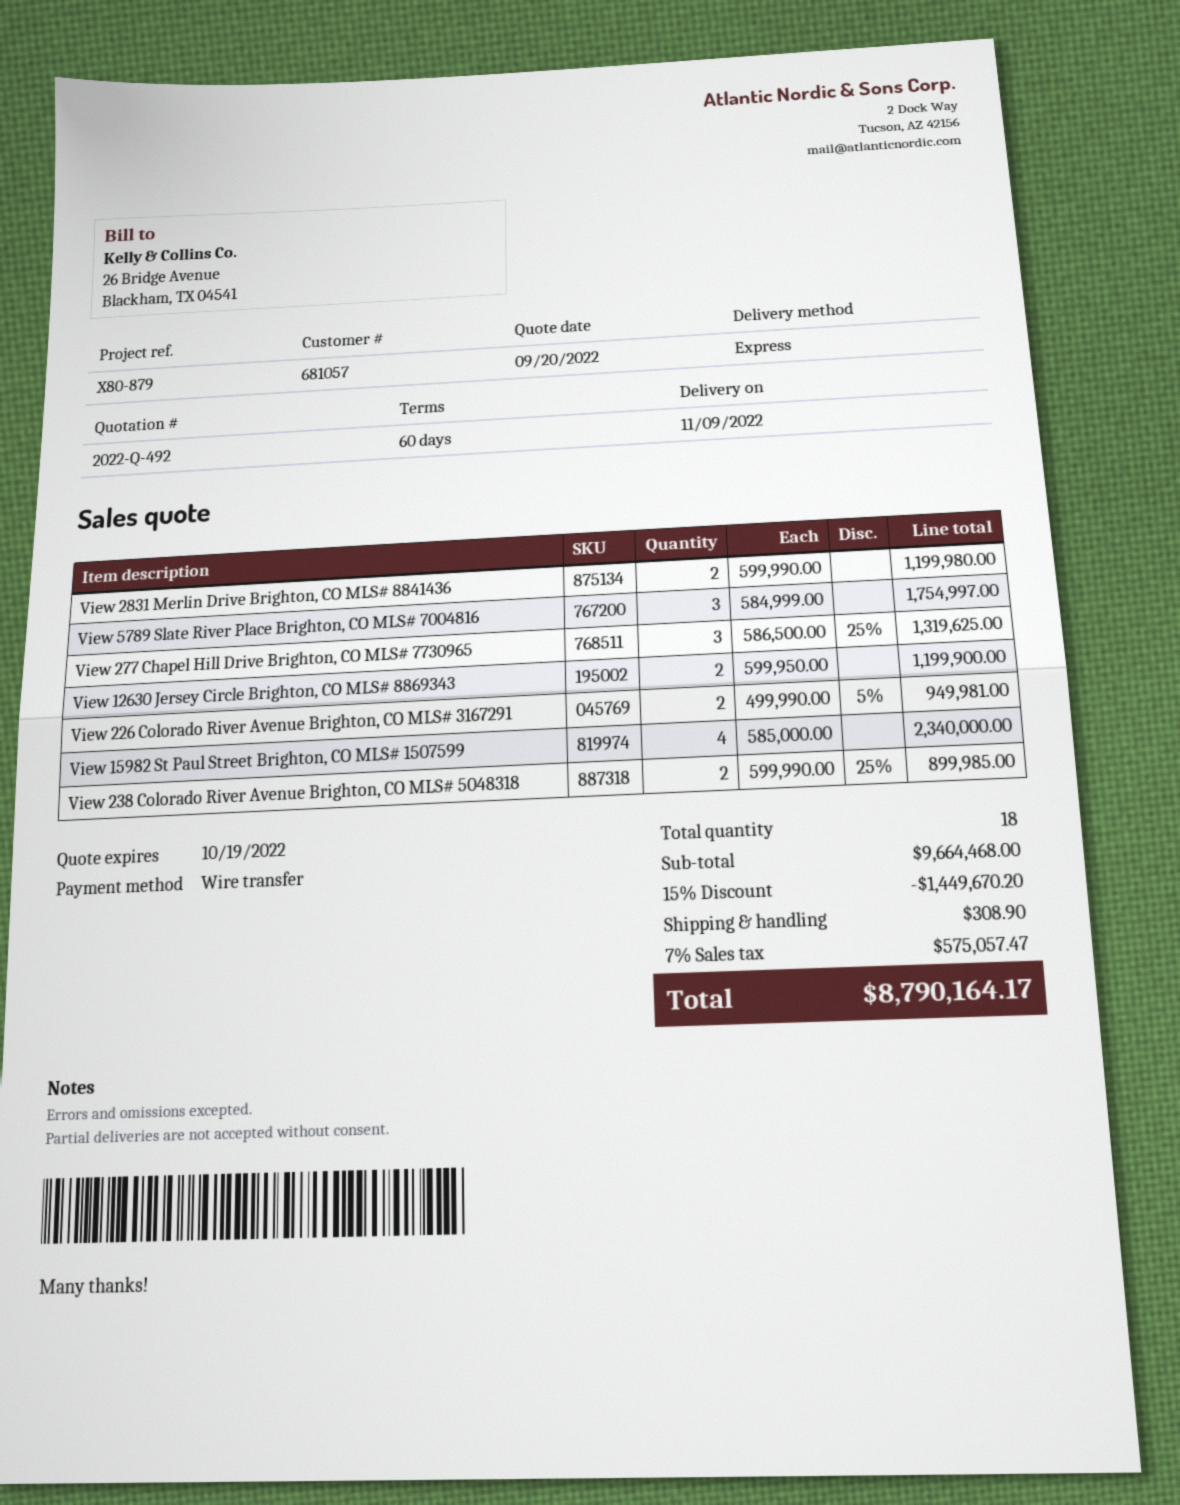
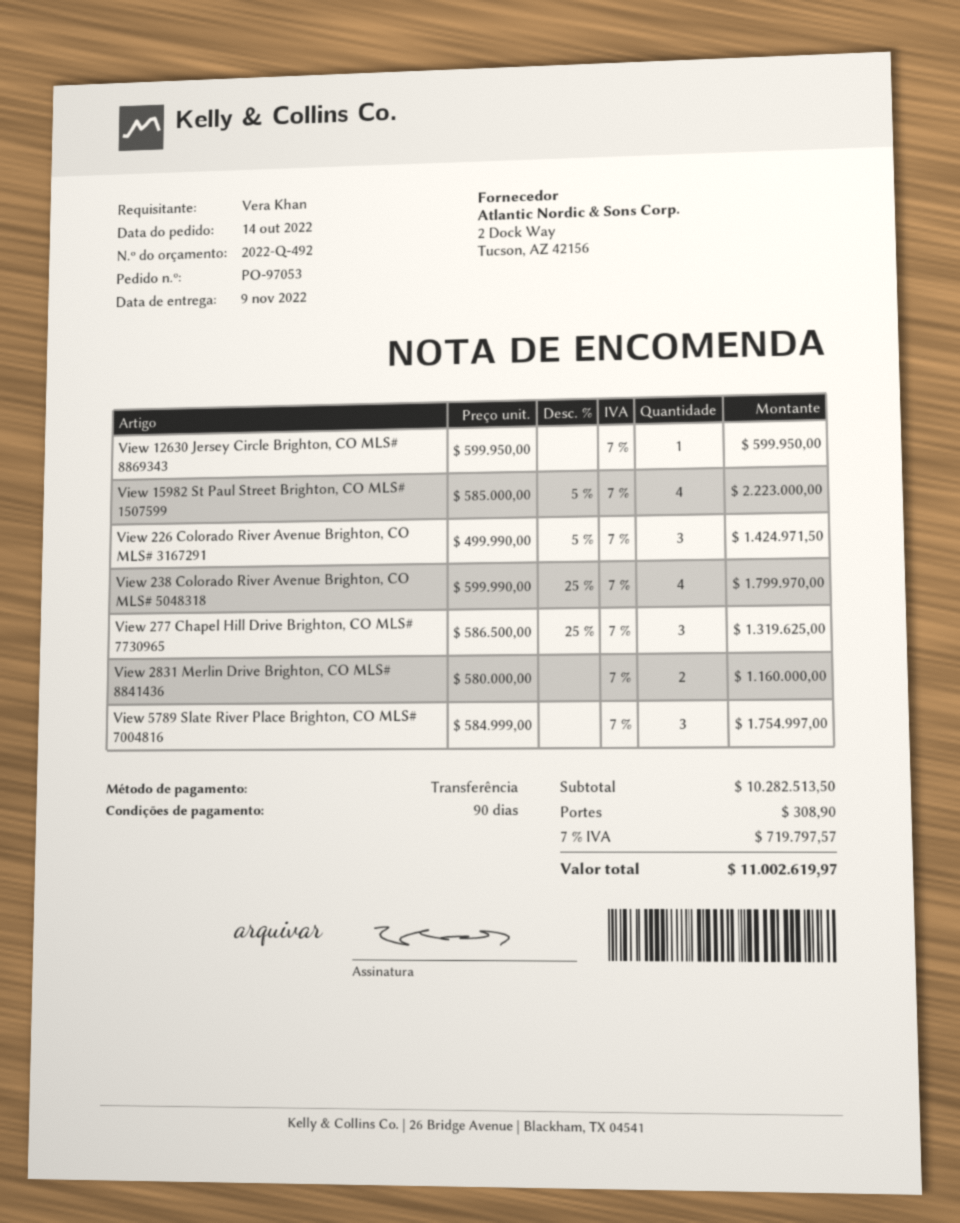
payment terms: 60 days -> 90 days
View 2831 Merlin Drive Brighton, CO MLS# 8841436: 2 x 599990.00 = 1199980.00 -> 2 x 580000.00 = 1160000.00
View 12630 Jersey Circle Brighton, CO MLS# 8869343: 2 x 599950.00 = 1199900.00 -> 1 x 599950.00 = 599950.00
View 226 Colorado River Avenue Brighton, CO MLS# 3167291: 2 x 499990.00 - 5% = 949981.00 -> 3 x 499990.00 - 5% = 1424971.50
View 15982 St Paul Street Brighton, CO MLS# 1507599: 4 x 585000.00 = 2340000.00 -> 4 x 585000.00 - 5% = 2223000.00
View 238 Colorado River Avenue Brighton, CO MLS# 5048318: 2 x 599990.00 - 25% = 899985.00 -> 4 x 599990.00 - 25% = 1799970.00
subtotal: 9664468.00 -> 10282513.50
discount: 15% = 1449670.20 -> none
tax: 7% = 575057.47 -> 7% = 719797.57
total: 8790164.17 -> 11002619.97

